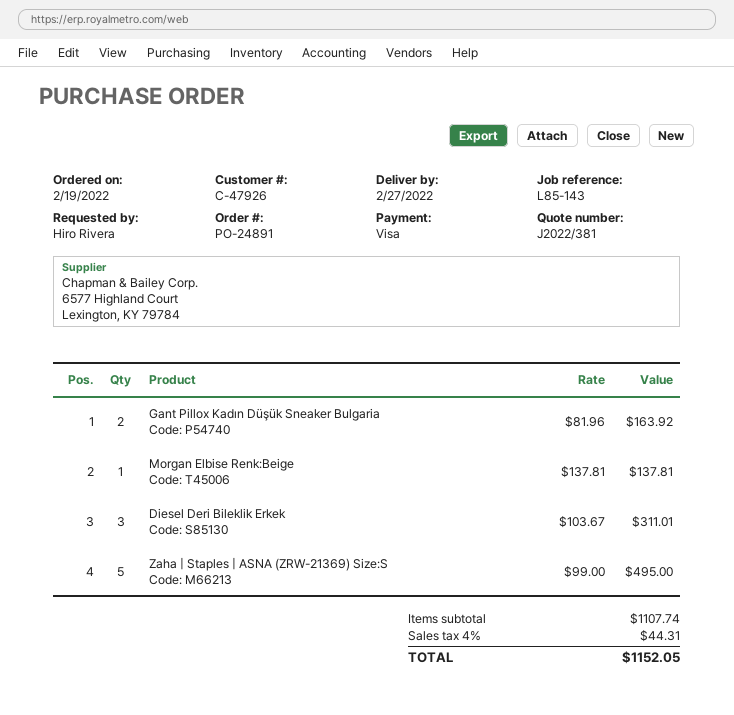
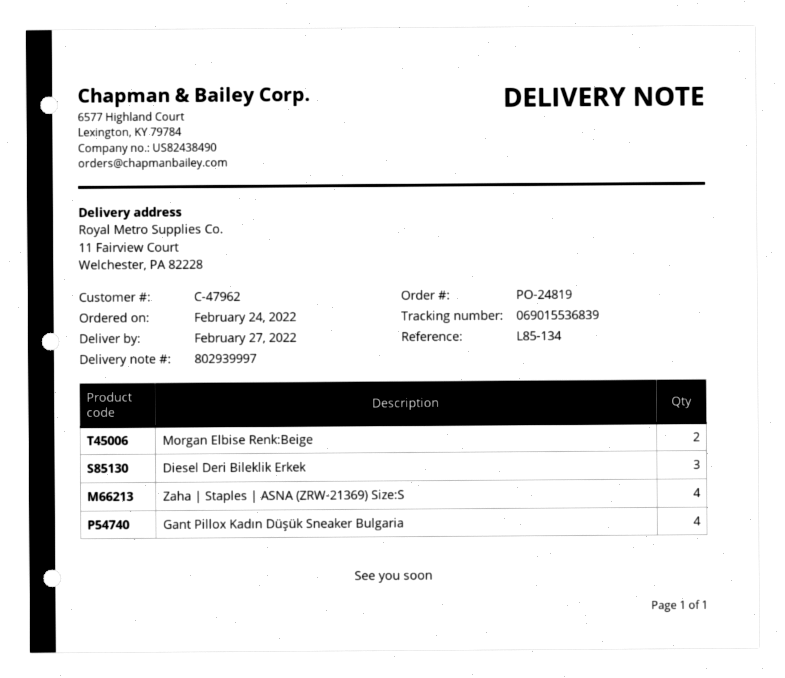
order number: PO-24891 -> PO-24819
order date: 2022-02-19 -> 2022-02-24
customer number: C-47926 -> C-47962
reference: L85-143 -> L85-134
Gant Pillox Kadın Düşük Sneaker Bulgaria: 2 -> 4
Morgan Elbise Renk:Beige: 1 -> 2
Zaha | Staples | ASNA (ZRW-21369) Size:S: 5 -> 4

